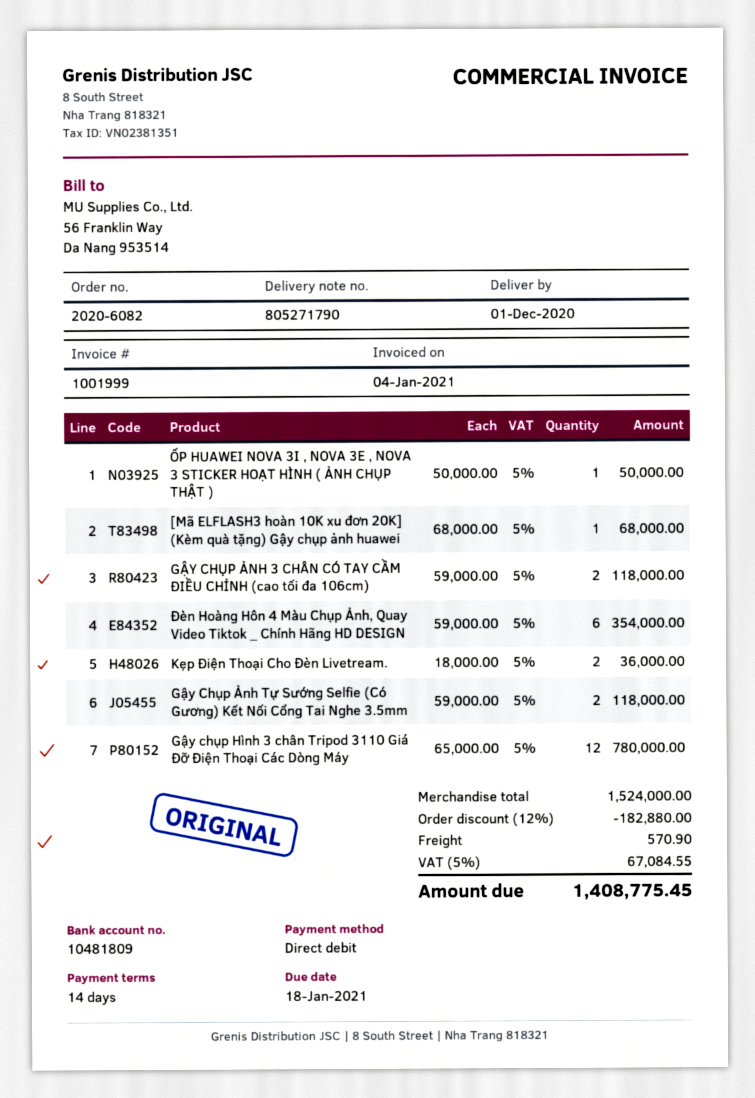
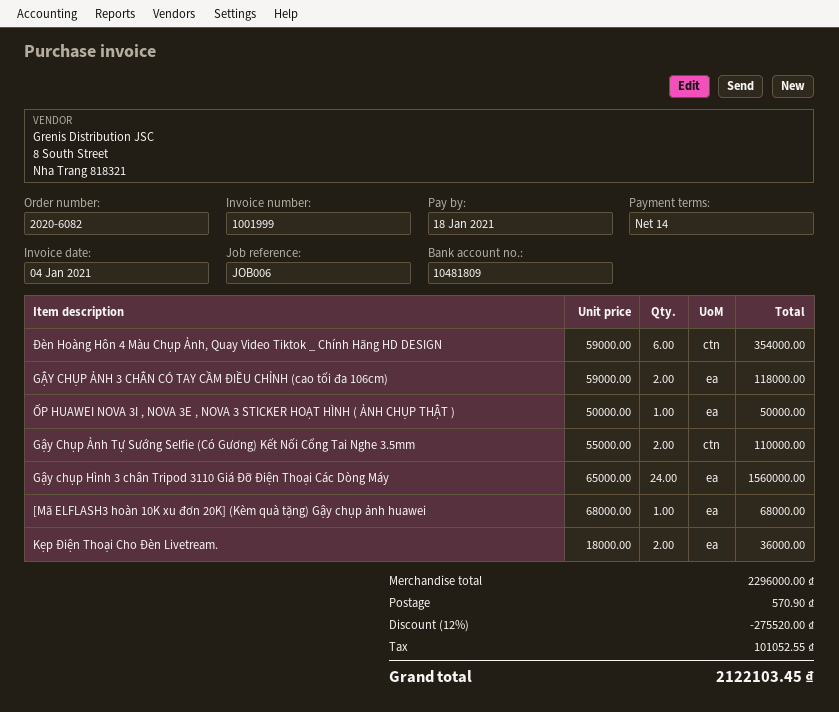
Gậy Chụp Ảnh Tự Sướng Selfie (Có Gương) Kết Nối Cổng Tai Nghe 3.5mm: 2 x 59000.00 = 118000.00 -> 2 x 55000.00 = 110000.00
Gậy chụp Hình 3 chân Tripod 3110 Giá Đỡ Điện Thoại Các Dòng Máy: 12 x 65000.00 = 780000.00 -> 24 x 65000.00 = 1560000.00
subtotal: 1524000.00 -> 2296000.00
discount: 12% = 182880.00 -> 12% = 275520.00
tax: 67084.55 -> 101052.55
total: 1408775.45 -> 2122103.45

